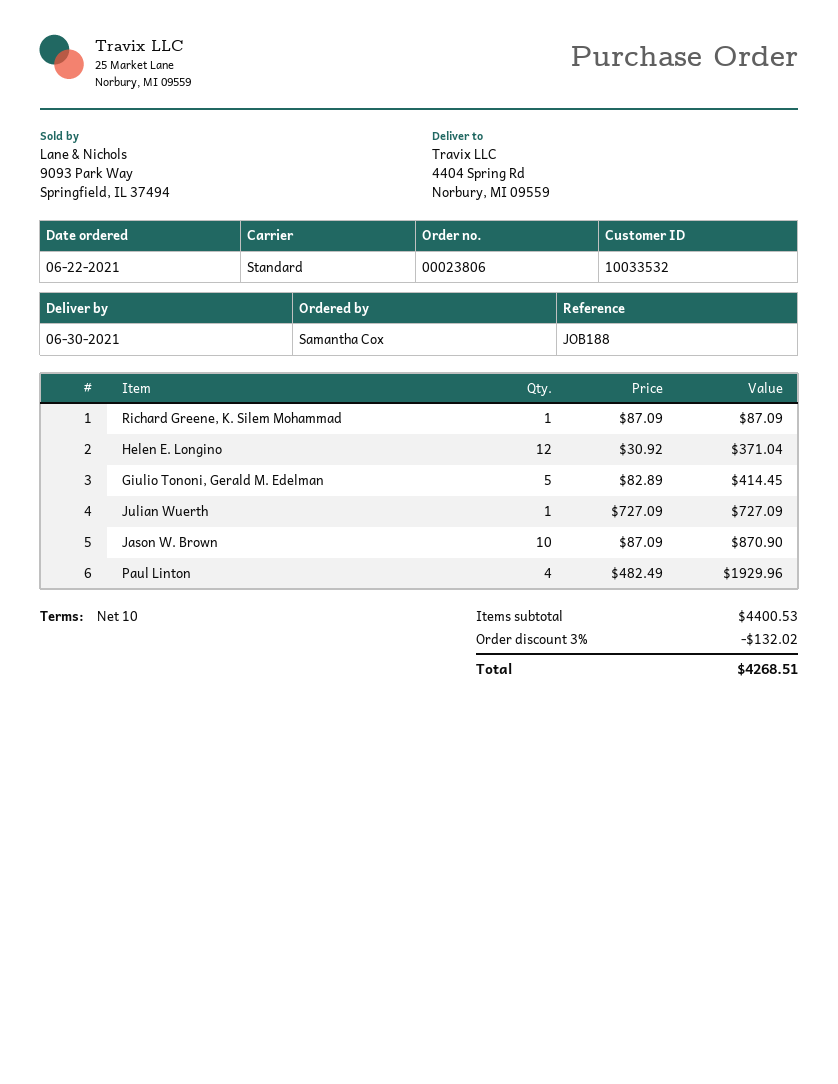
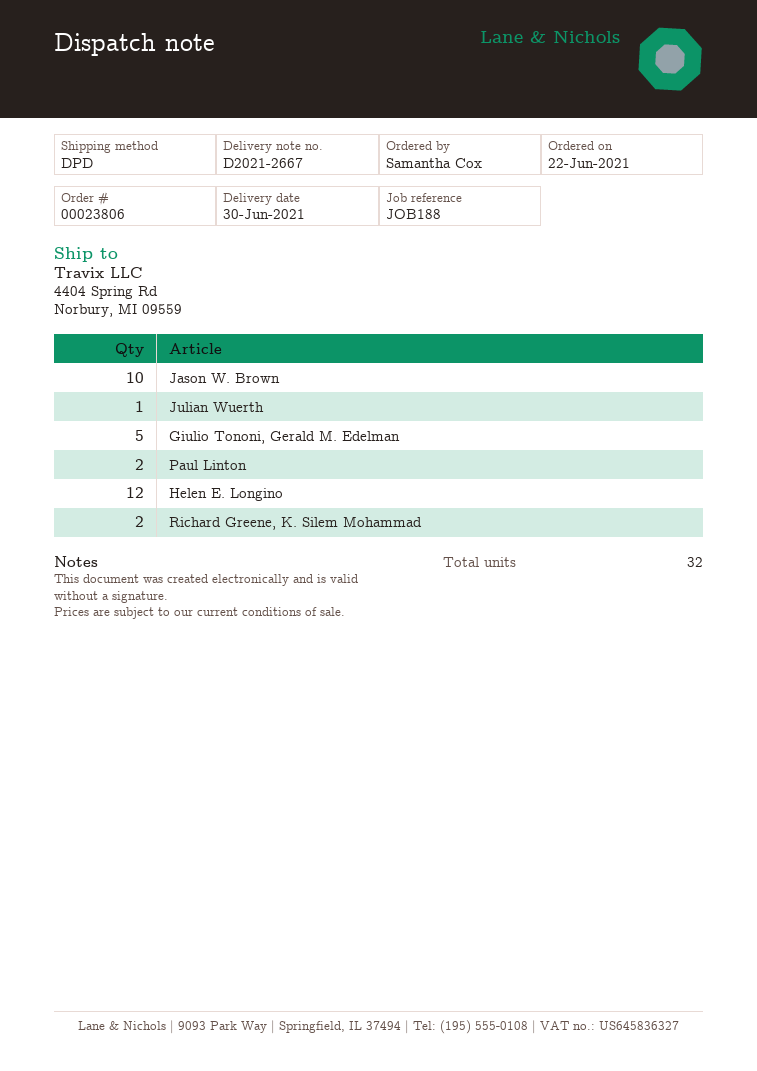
shipping method: standard -> DPD
Richard Greene, K. Silem Mohammad: 1 -> 2
Paul Linton: 4 -> 2

